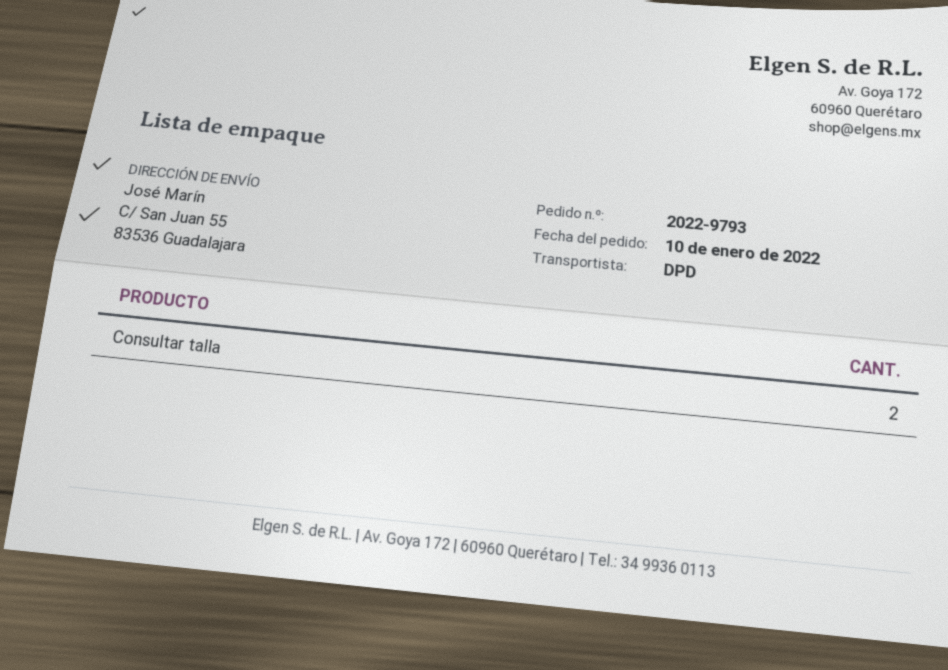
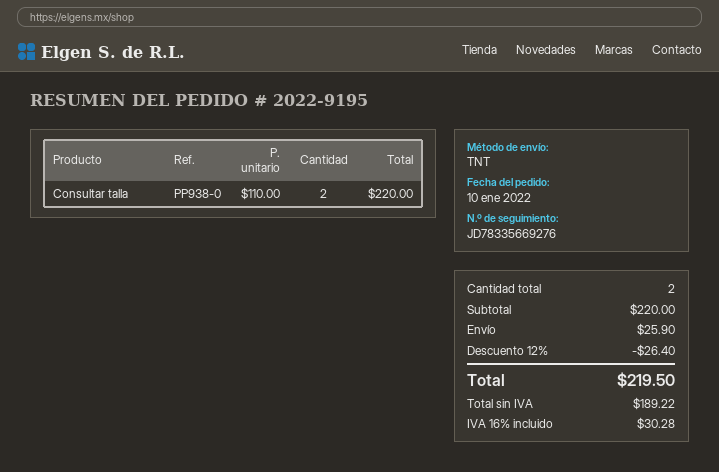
order number: 2022-9793 -> 2022-9195
shipping method: DPD -> TNT

